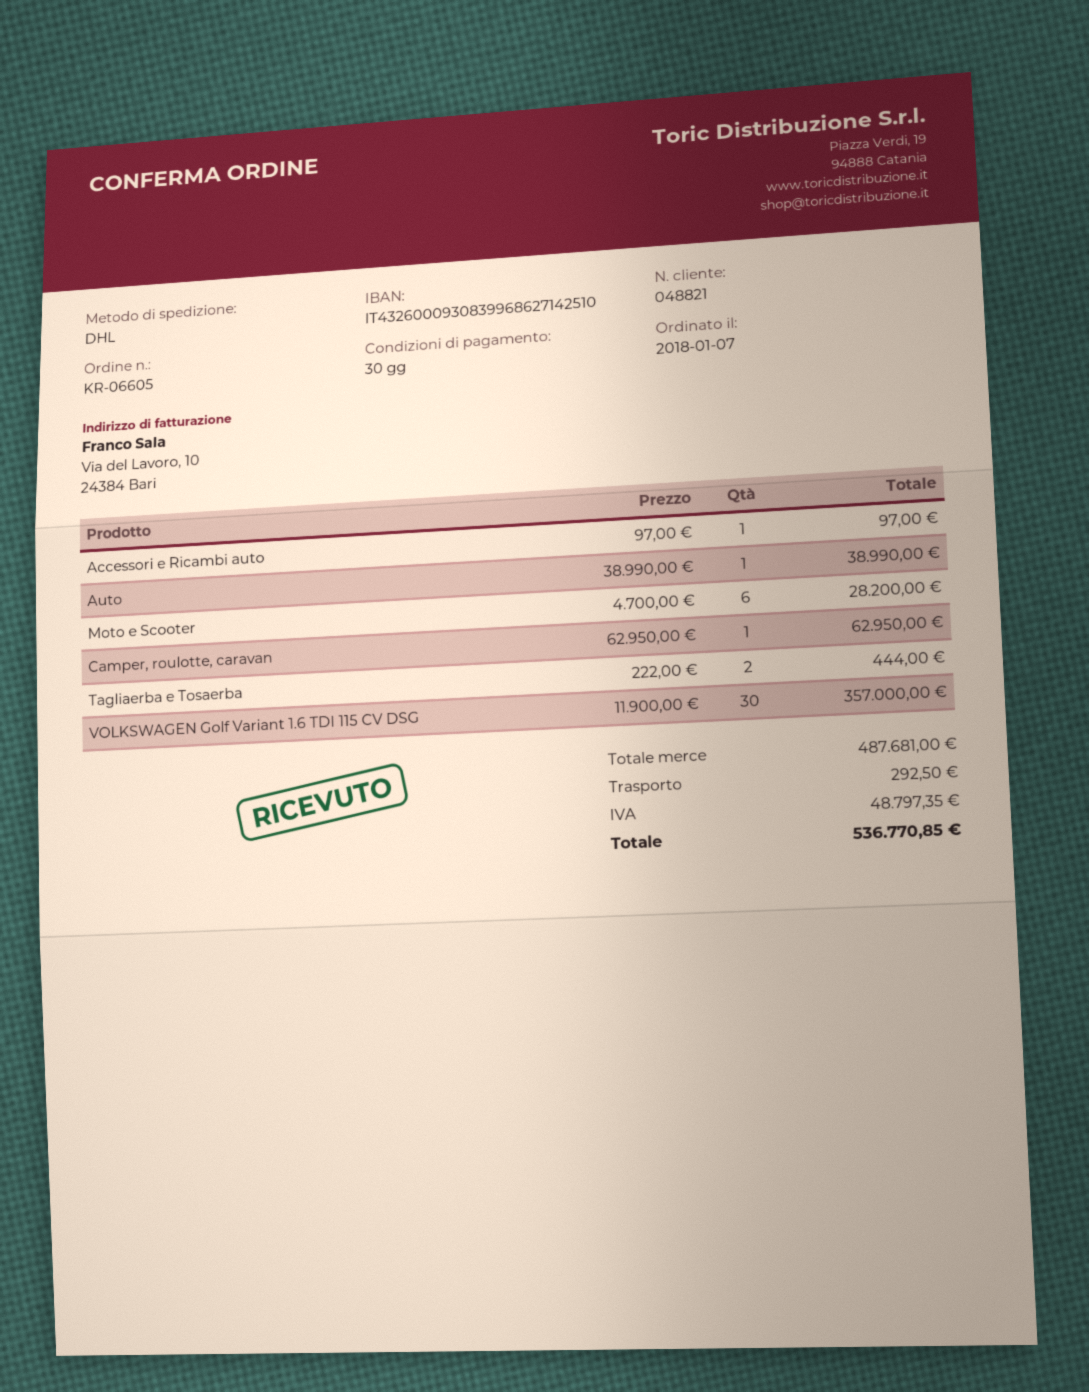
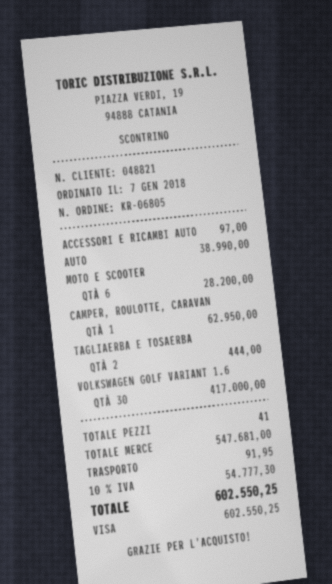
order number: KR-06605 -> KR-06805
VOLKSWAGEN Golf Variant 1.6 TDI 115 CV DSG: 30 for 357000.00 -> 30 for 417000.00
subtotal: 487681.00 -> 547681.00
shipping: 292.50 -> 91.95
tax: 48797.35 -> 54777.30
total: 536770.85 -> 602550.25

